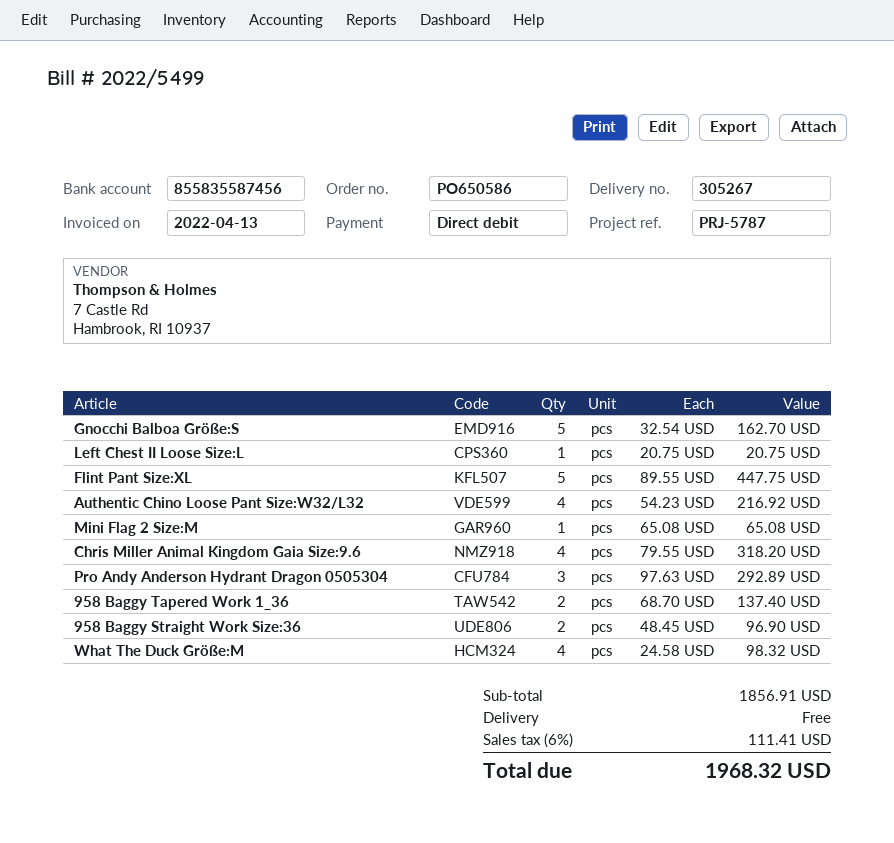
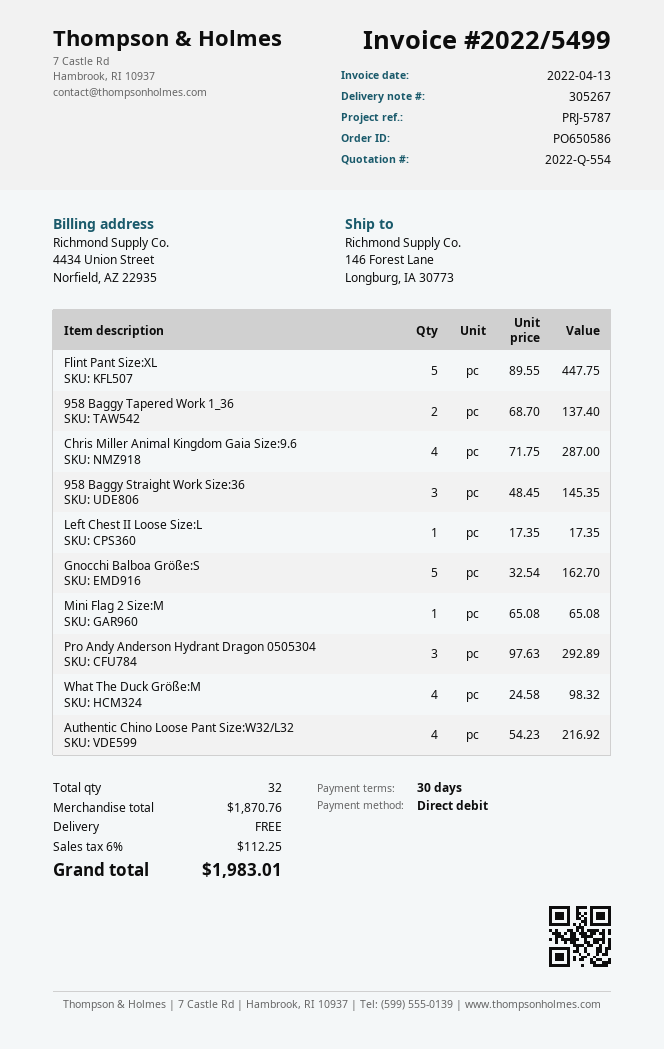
Left Chest II Loose Size:L: 1 x 20.75 = 20.75 -> 1 x 17.35 = 17.35
Chris Miller Animal Kingdom Gaia Size:9.6: 4 x 79.55 = 318.20 -> 4 x 71.75 = 287.00
958 Baggy Straight Work Size:36: 2 x 48.45 = 96.90 -> 3 x 48.45 = 145.35
subtotal: 1856.91 -> 1870.76
tax: 6% = 111.41 -> 6% = 112.25
total: 1968.32 -> 1983.01

